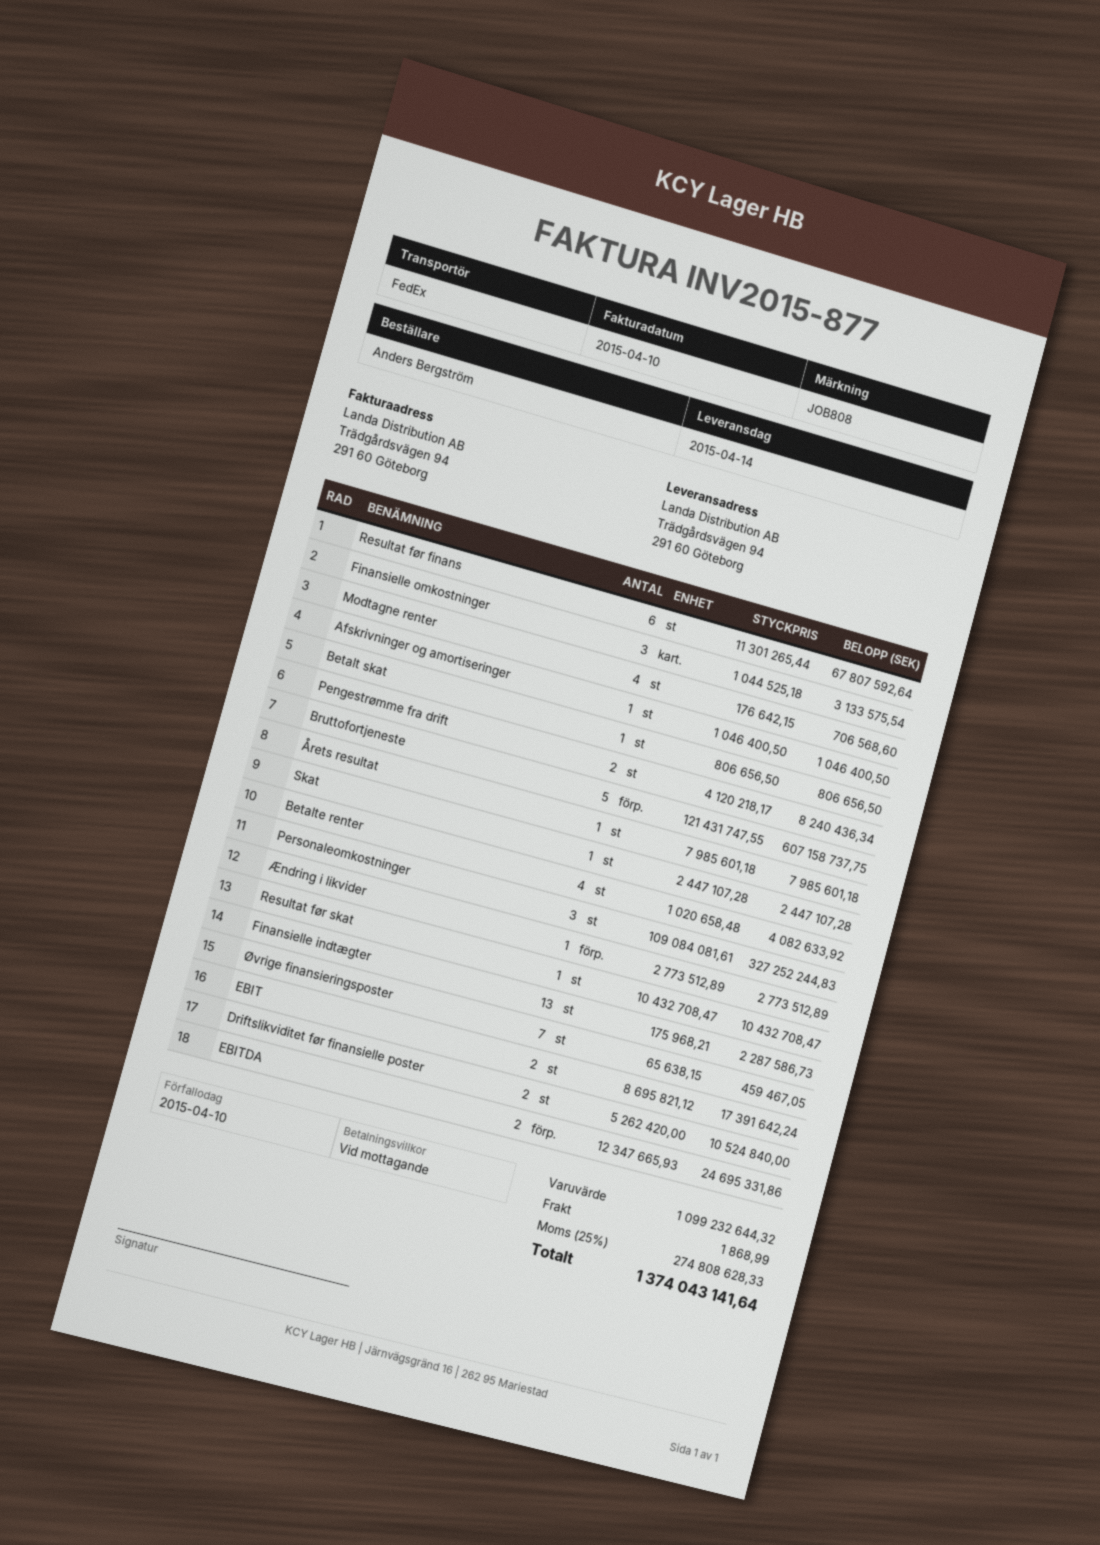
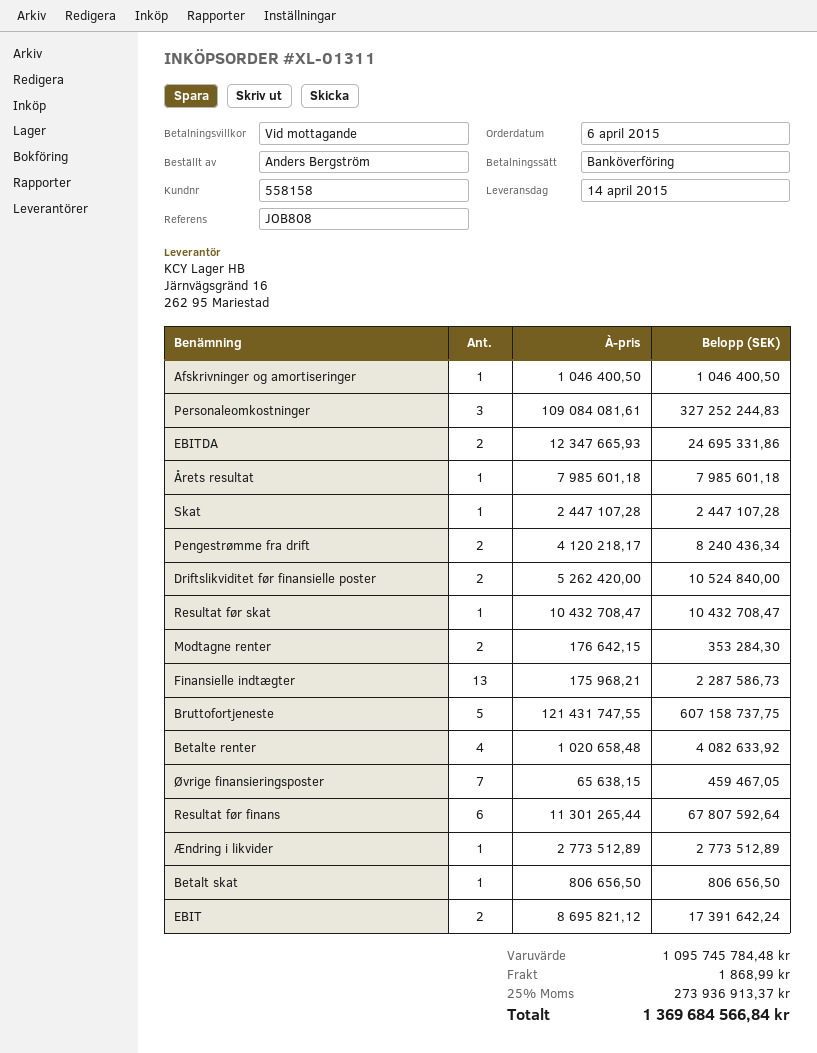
Finansielle omkostninger: 3 x 1044525.18 = 3133575.54 -> none
Modtagne renter: 4 x 176642.15 = 706568.60 -> 2 x 176642.15 = 353284.30
subtotal: 1099232644.32 -> 1095745784.48
tax: 25% = 274808628.33 -> 25% = 273936913.37
total: 1374043141.64 -> 1369684566.84

